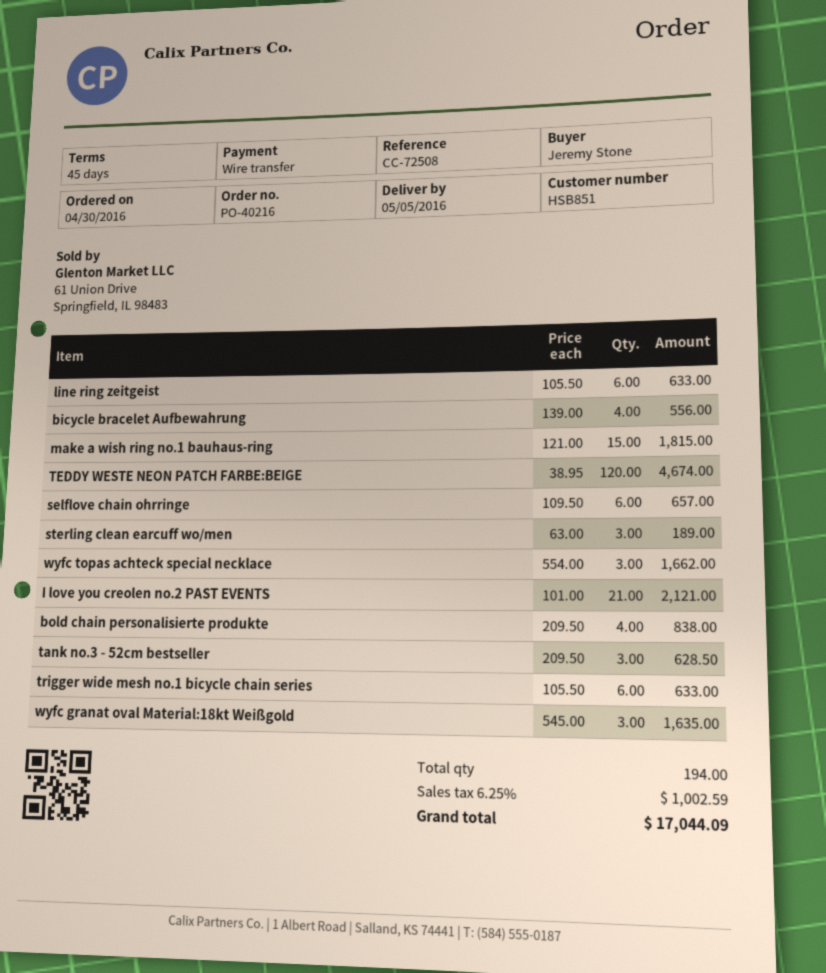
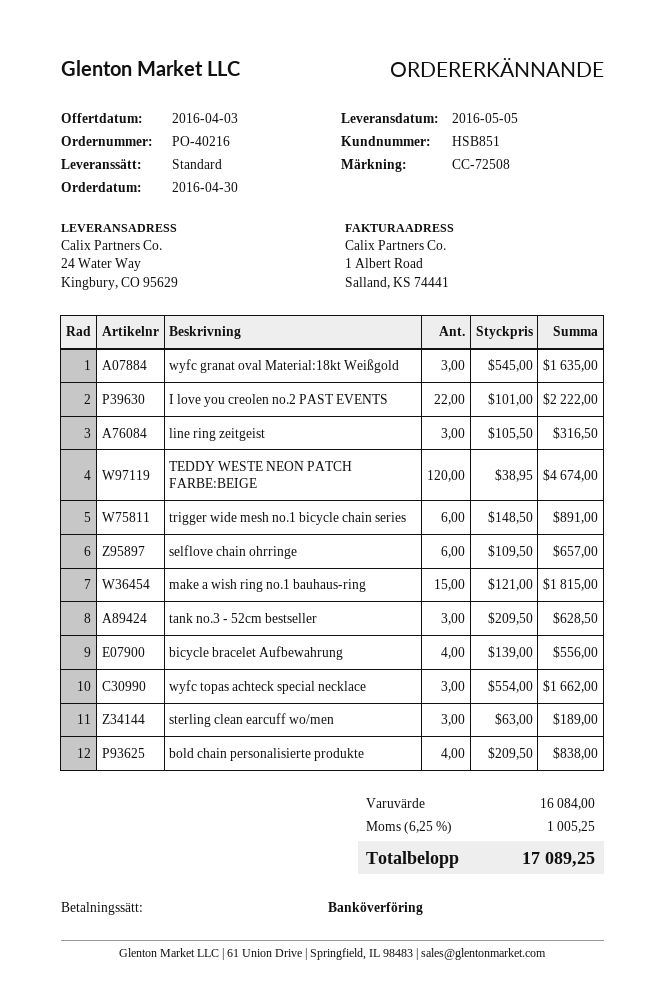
line ring zeitgeist: 6 x 105.50 = 633.00 -> 3 x 105.50 = 316.50
I love you creolen no.2 PAST EVENTS: 21 x 101.00 = 2121.00 -> 22 x 101.00 = 2222.00
trigger wide mesh no.1 bicycle chain series: 6 x 105.50 = 633.00 -> 6 x 148.50 = 891.00
tax: 6.25% = 1002.59 -> 6.25% = 1005.25
total: 17044.09 -> 17089.25

